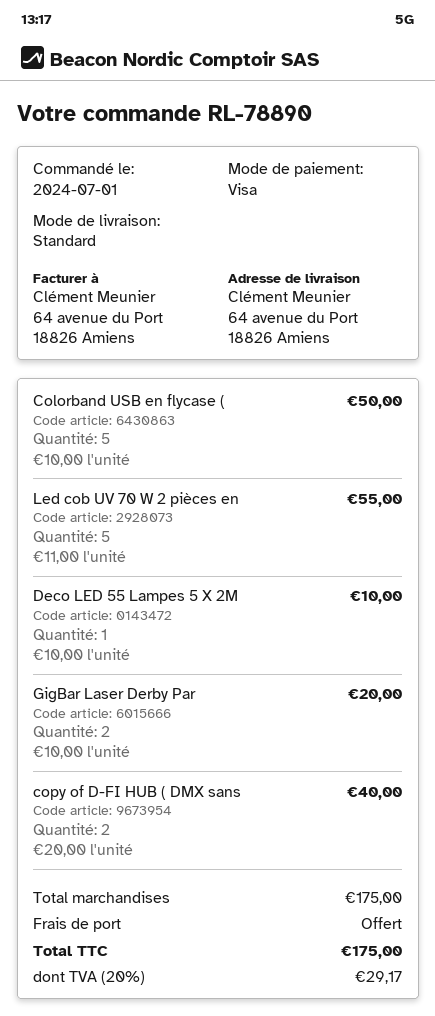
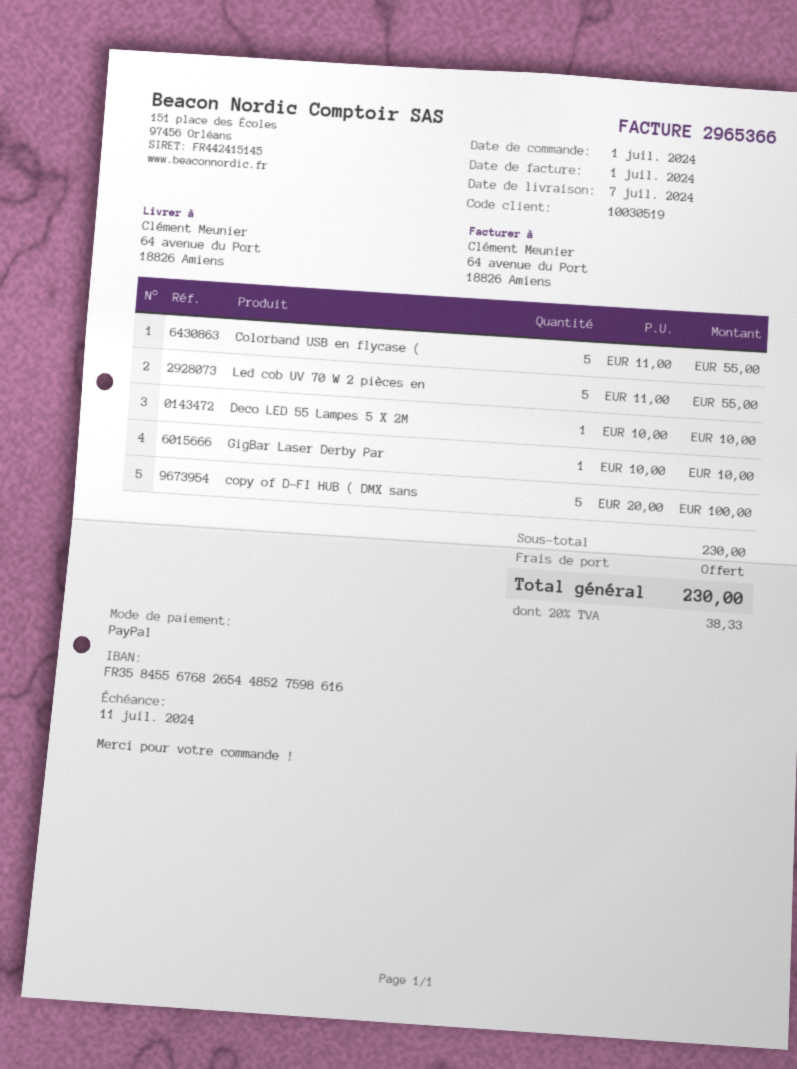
payment method: Visa -> PayPal
Colorband USB en flycase (: 5 x 10.00 = 50.00 -> 5 x 11.00 = 55.00
GigBar Laser Derby Par: 2 x 10.00 = 20.00 -> 1 x 10.00 = 10.00
copy of D-FI HUB ( DMX sans: 2 x 20.00 = 40.00 -> 5 x 20.00 = 100.00
subtotal: 175.00 -> 230.00
tax: 20% = 29.17 -> 20% = 38.33
total: 175.00 -> 230.00

